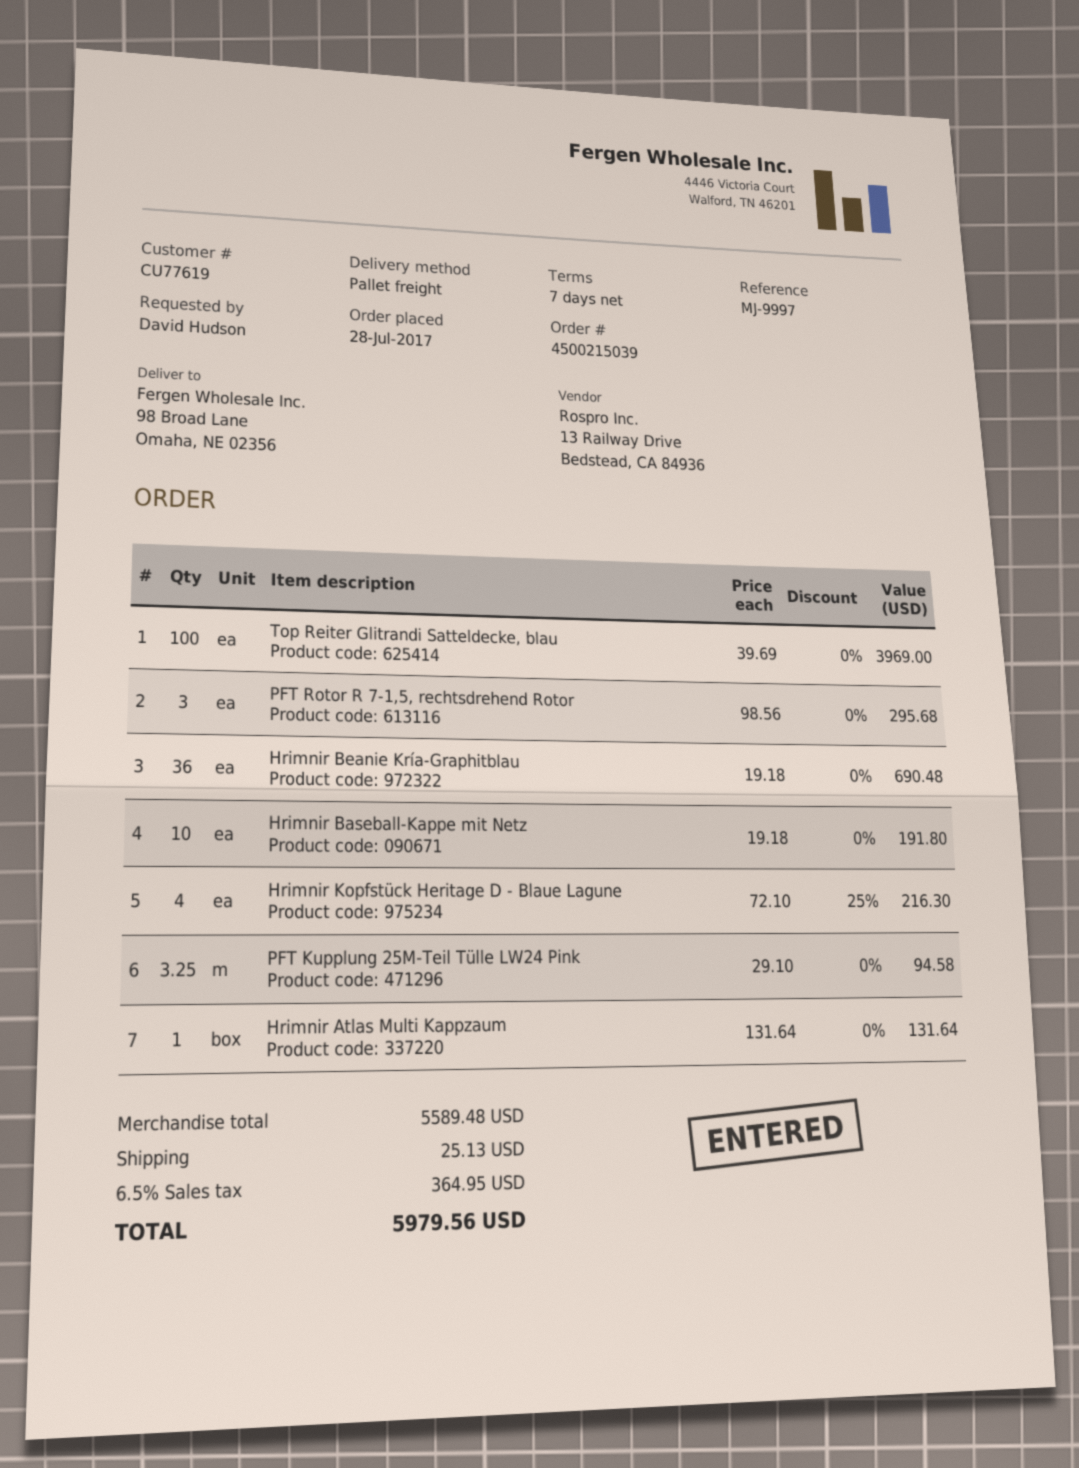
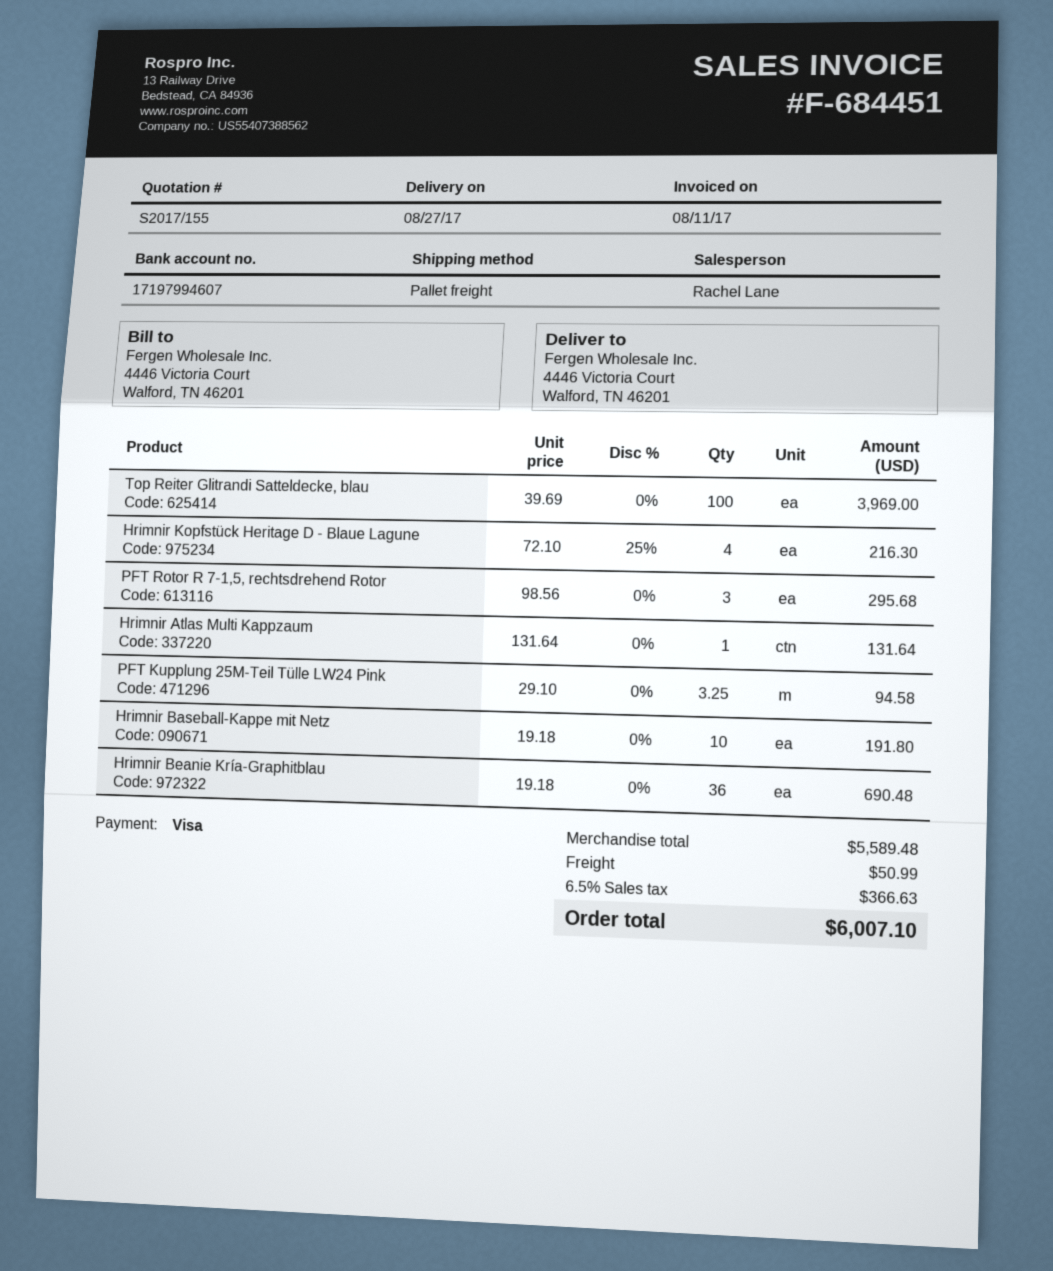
ship to: 98 Broad Lane, Omaha, NE 02356 -> 4446 Victoria Court, Walford, TN 46201
shipping: 25.13 -> 50.99
tax: 6.5% = 364.95 -> 6.5% = 366.63
total: 5979.56 -> 6007.10

